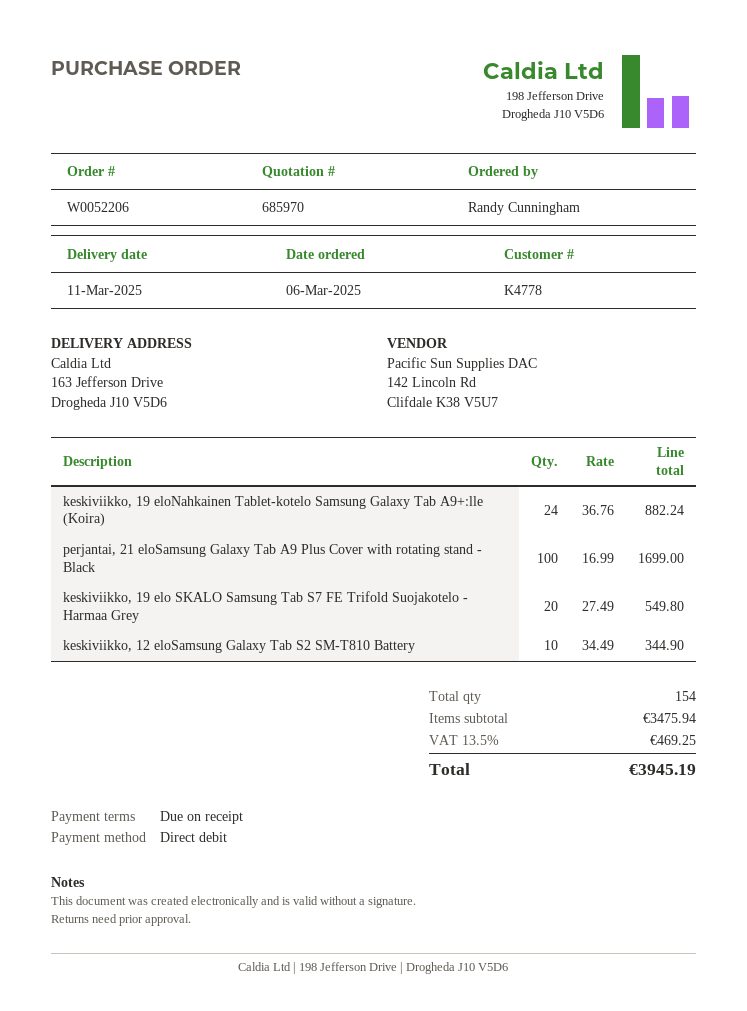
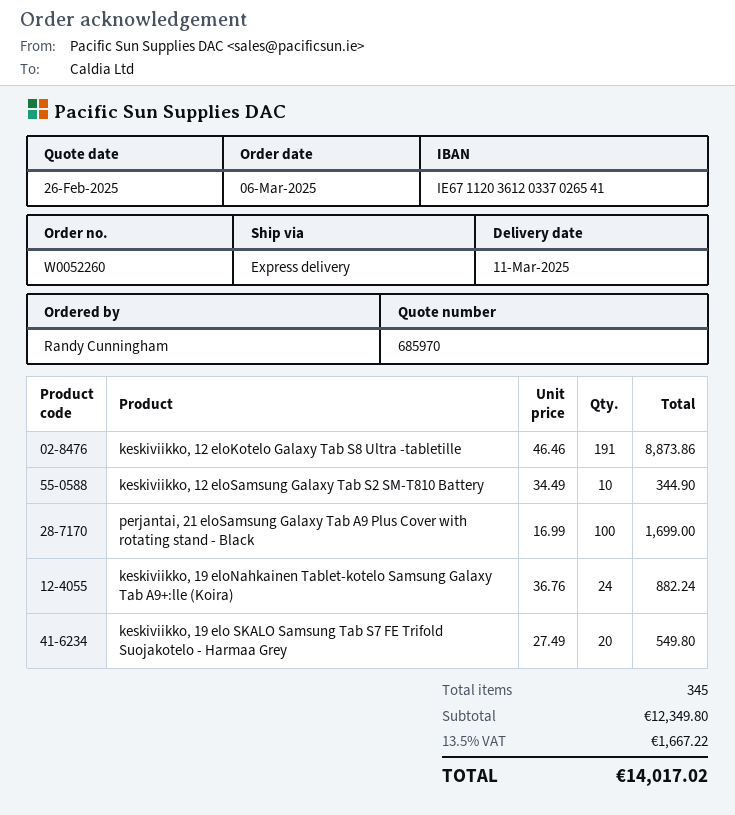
order number: W0052206 -> W0052260
keskiviikko, 12 eloKotelo Galaxy Tab S8 Ultra -tabletille: none -> 191 x 46.46 = 8873.86
total quantity: 154 -> 345
subtotal: 3475.94 -> 12349.80
tax: 13.5% = 469.25 -> 13.5% = 1667.22
total: 3945.19 -> 14017.02

